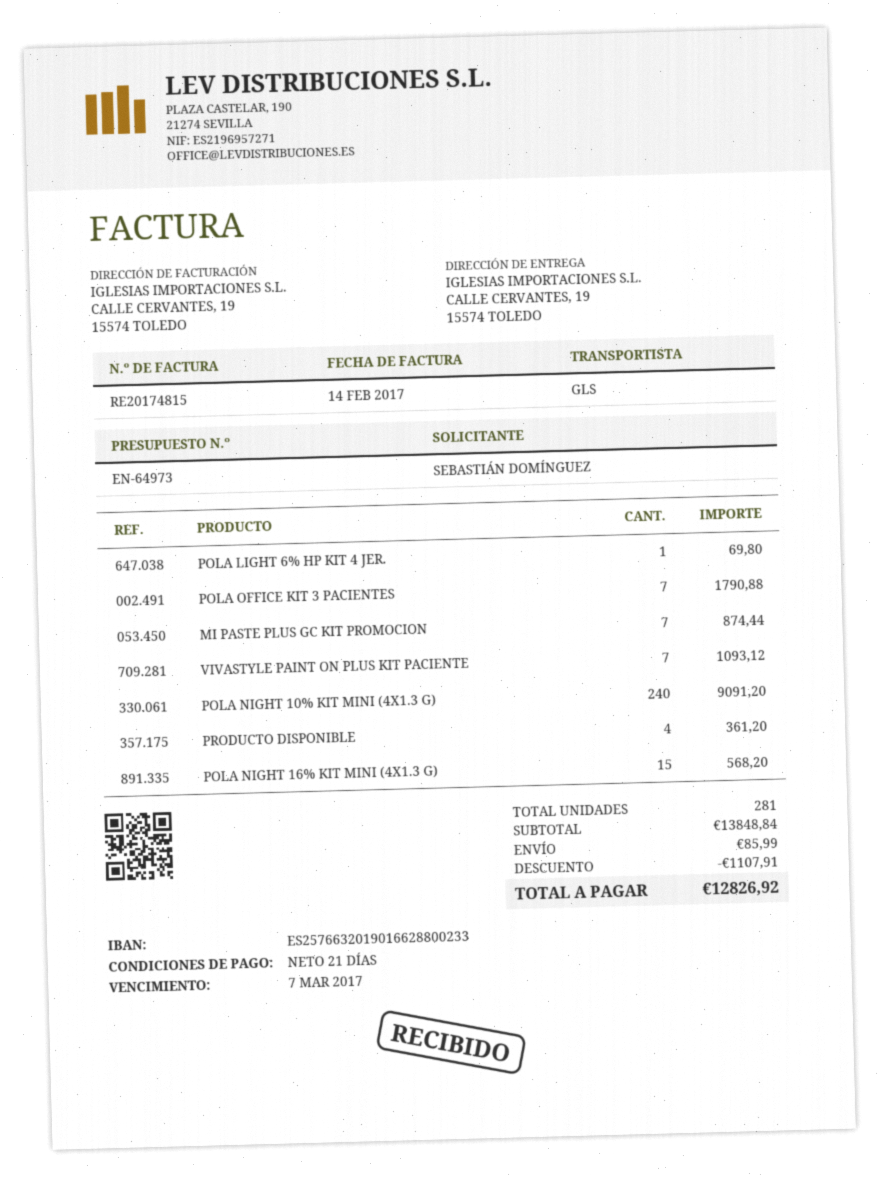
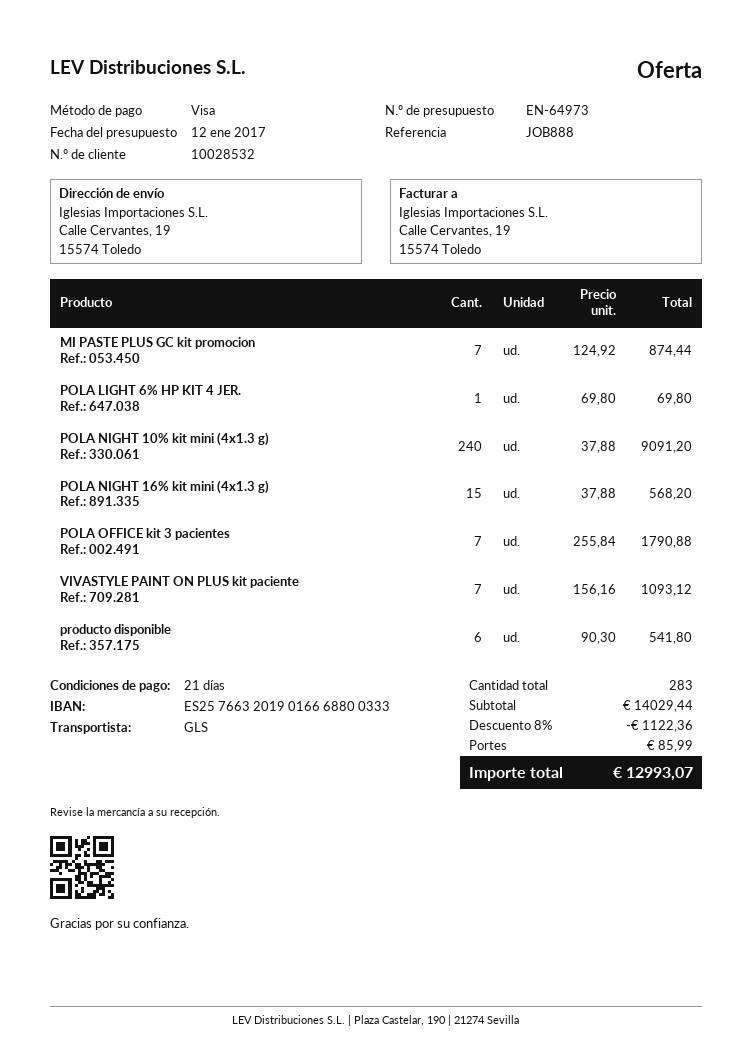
bank account: ES2576632019016628800233 -> ES2576632019016668800333
PRODUCTO DISPONIBLE: 4 for 361.20 -> 6 for 541.80
total quantity: 281 -> 283
subtotal: 13848.84 -> 14029.44
discount: 1107.91 -> 1122.36
total: 12826.92 -> 12993.07

